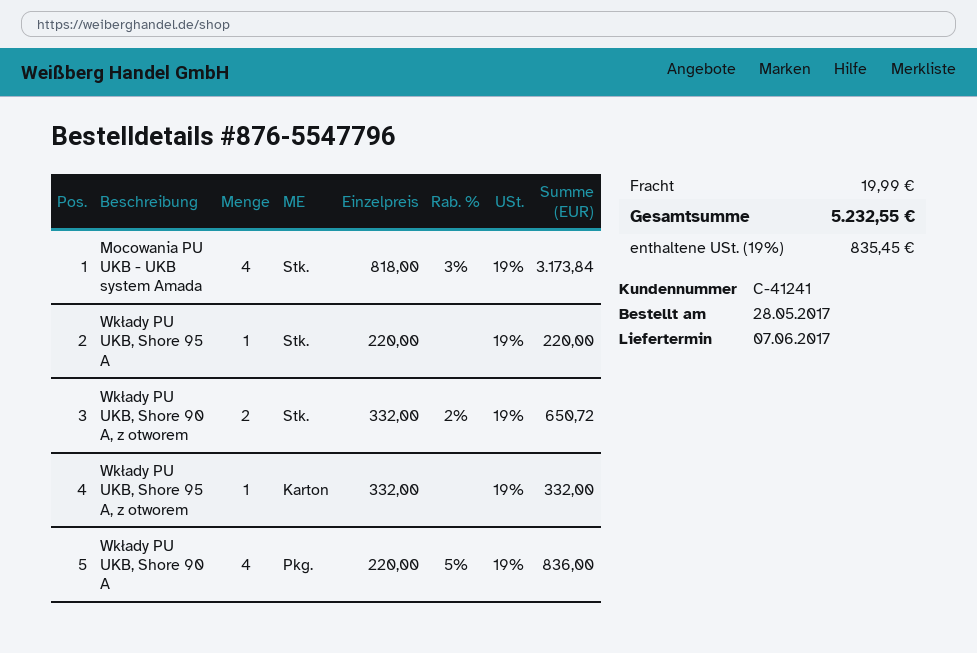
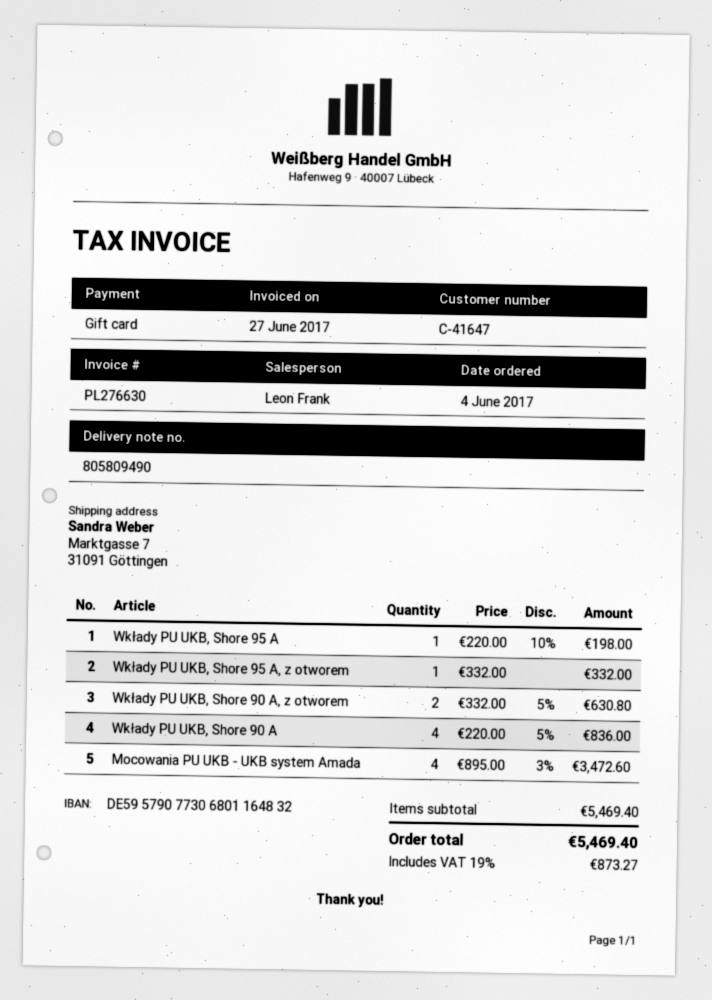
order date: 2017-05-28 -> 2017-06-04
customer number: C-41241 -> C-41647
Mocowania PU UKB - UKB system Amada: 4 x 818.00 - 3% = 3173.84 -> 4 x 895.00 - 3% = 3472.60
Wkłady PU UKB, Shore 95 A: 1 x 220.00 = 220.00 -> 1 x 220.00 - 10% = 198.00
Wkłady PU UKB, Shore 90 A, z otworem: 2 x 332.00 - 2% = 650.72 -> 2 x 332.00 - 5% = 630.80
shipping: 19.99 -> none
tax: 19% = 835.45 -> 19% = 873.27
total: 5232.55 -> 5469.40

